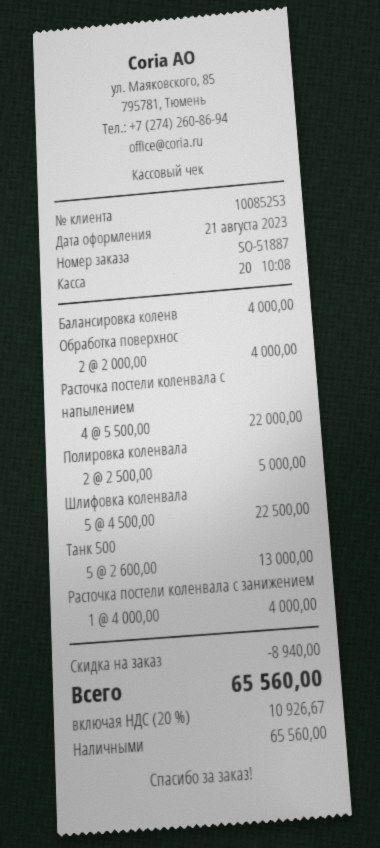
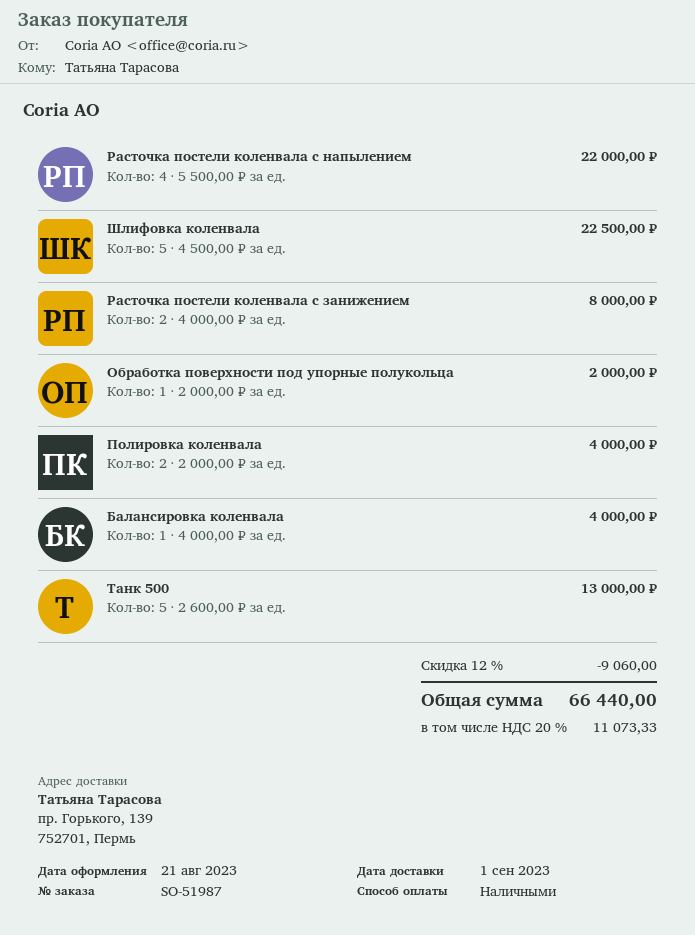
order number: SO-51887 -> SO-51987
Обработка поверхнос: 2 x 2000.00 = 4000.00 -> 1 x 2000.00 = 2000.00
Полировка коленвала: 2 x 2500.00 = 5000.00 -> 2 x 2000.00 = 4000.00
Расточка постели коленвала с занижением: 1 x 4000.00 = 4000.00 -> 2 x 4000.00 = 8000.00
discount: 8940.00 -> 9060.00
tax: 20% = 10926.67 -> 20% = 11073.33
total: 65560.00 -> 66440.00

